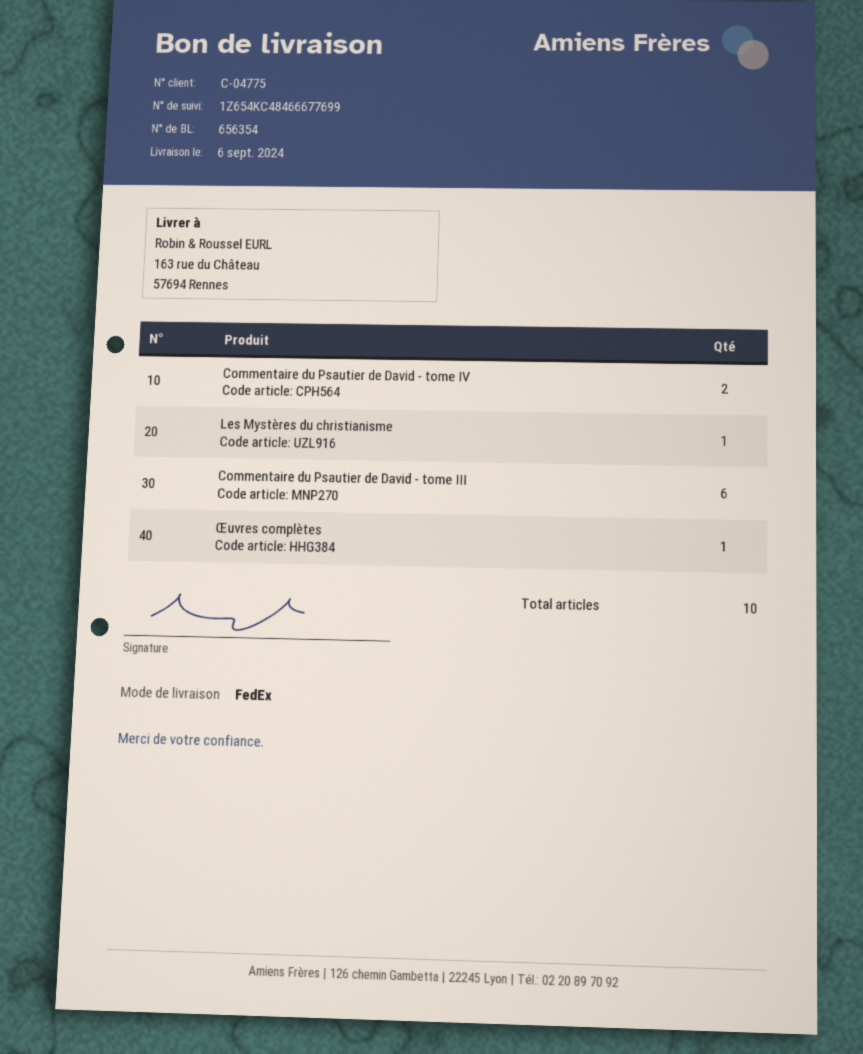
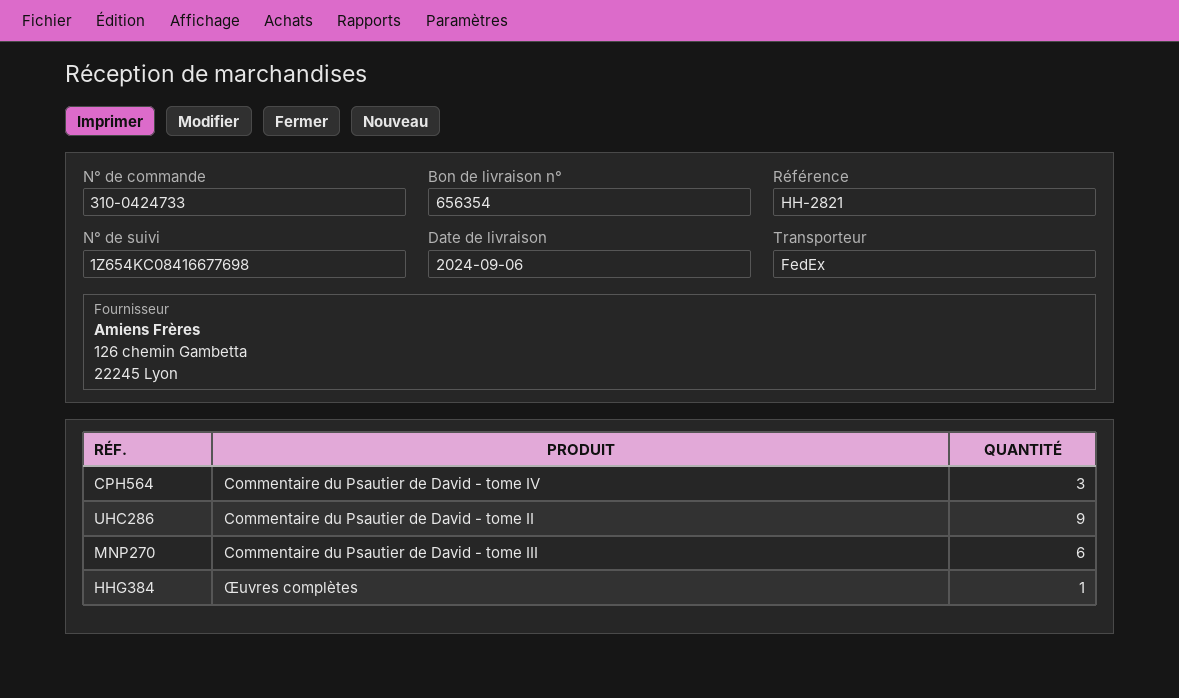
tracking number: 1Z654KC48466677699 -> 1Z654KC08416677698
Commentaire du Psautier de David - tome IV: 2 -> 3
Les Mystères du christianisme: 1 -> none
Commentaire du Psautier de David - tome II: none -> 9

